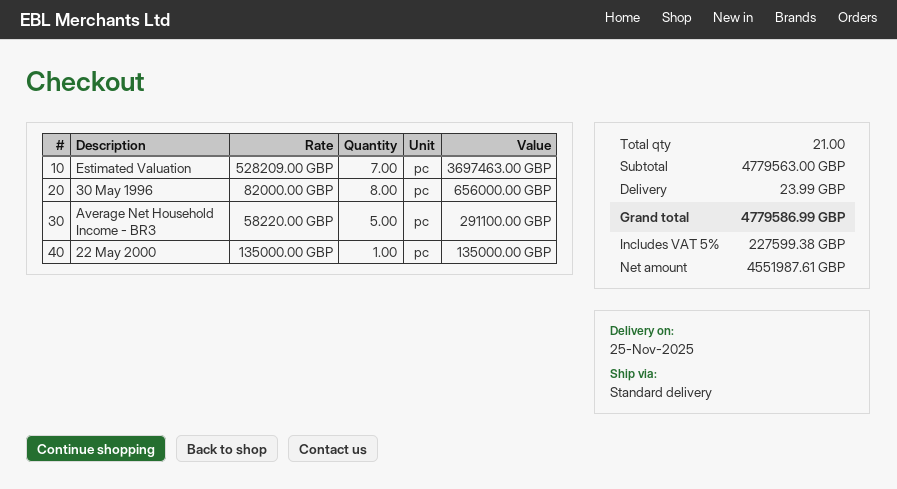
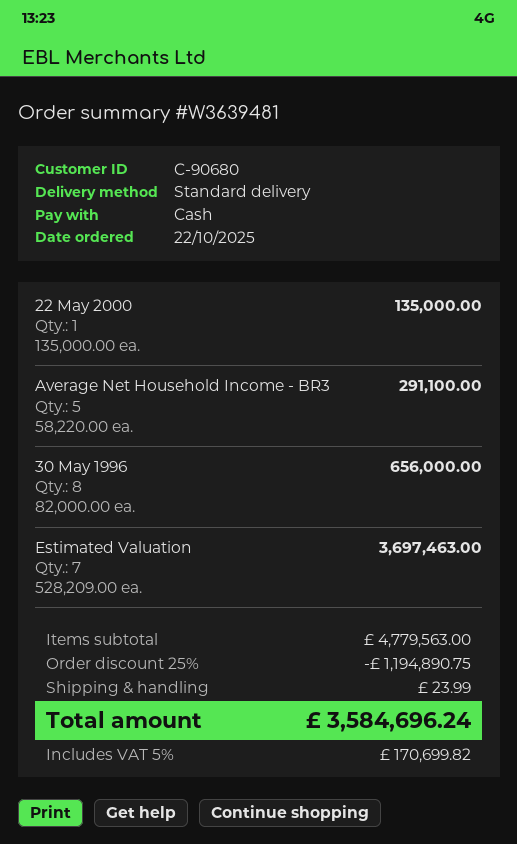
discount: none -> 25% = 1194890.75
tax: 5% = 227599.38 -> 5% = 170699.82
total: 4779586.99 -> 3584696.24

